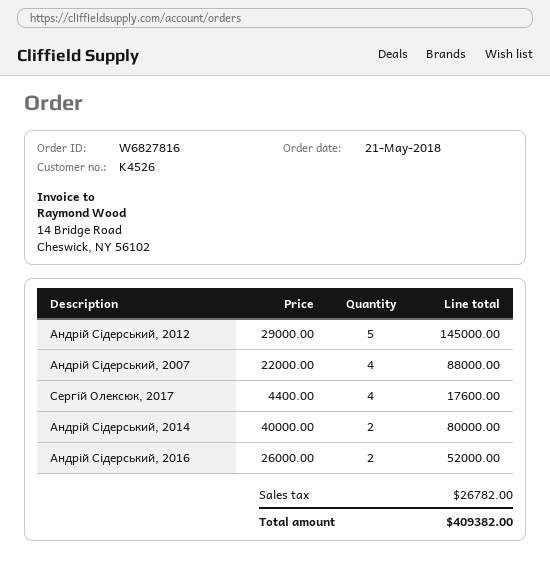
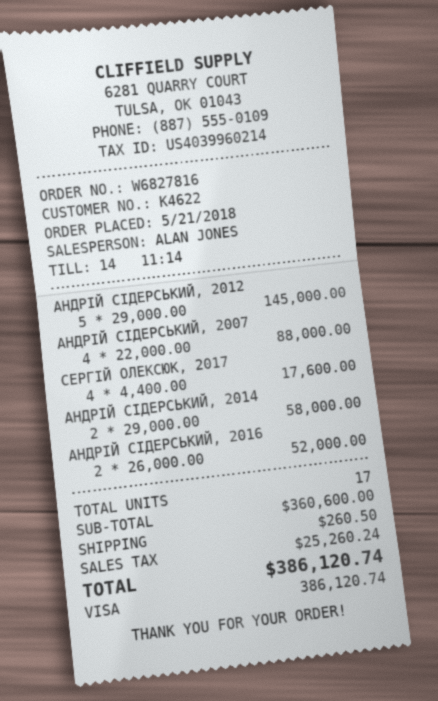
customer number: K4526 -> K4622
Андрій Сідерський, 2014: 2 x 40000.00 = 80000.00 -> 2 x 29000.00 = 58000.00
shipping: none -> 260.50
tax: 26782.00 -> 25260.24
total: 409382.00 -> 386120.74

